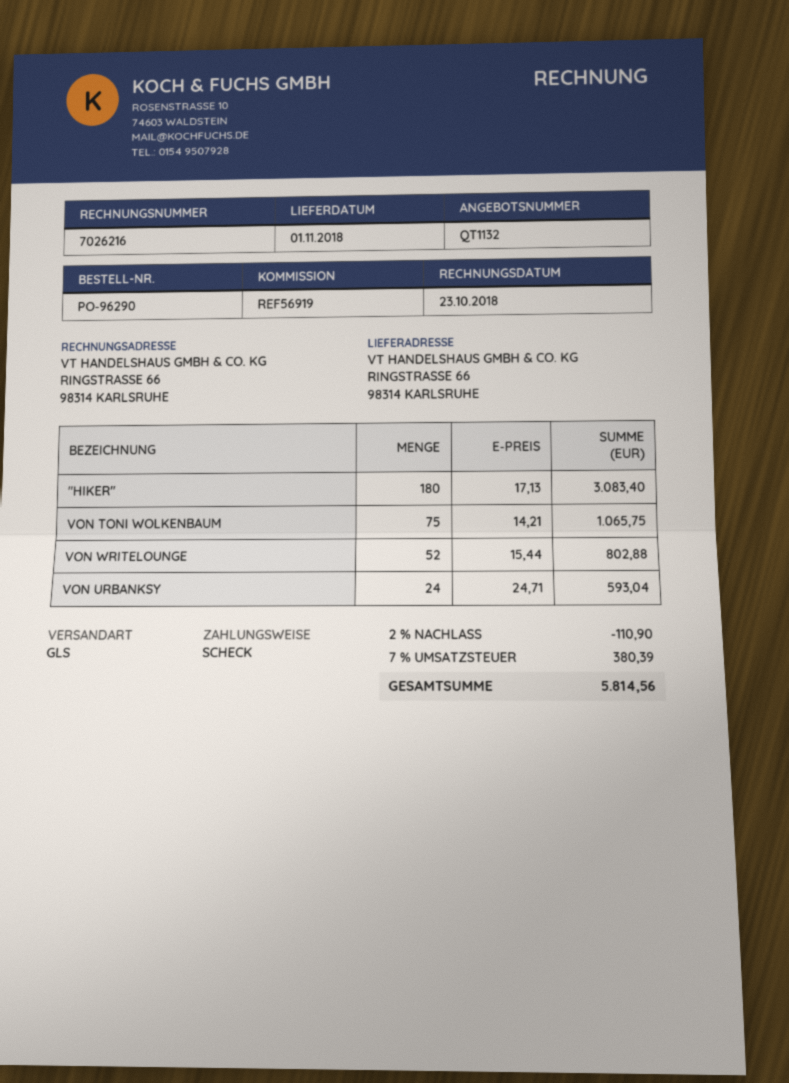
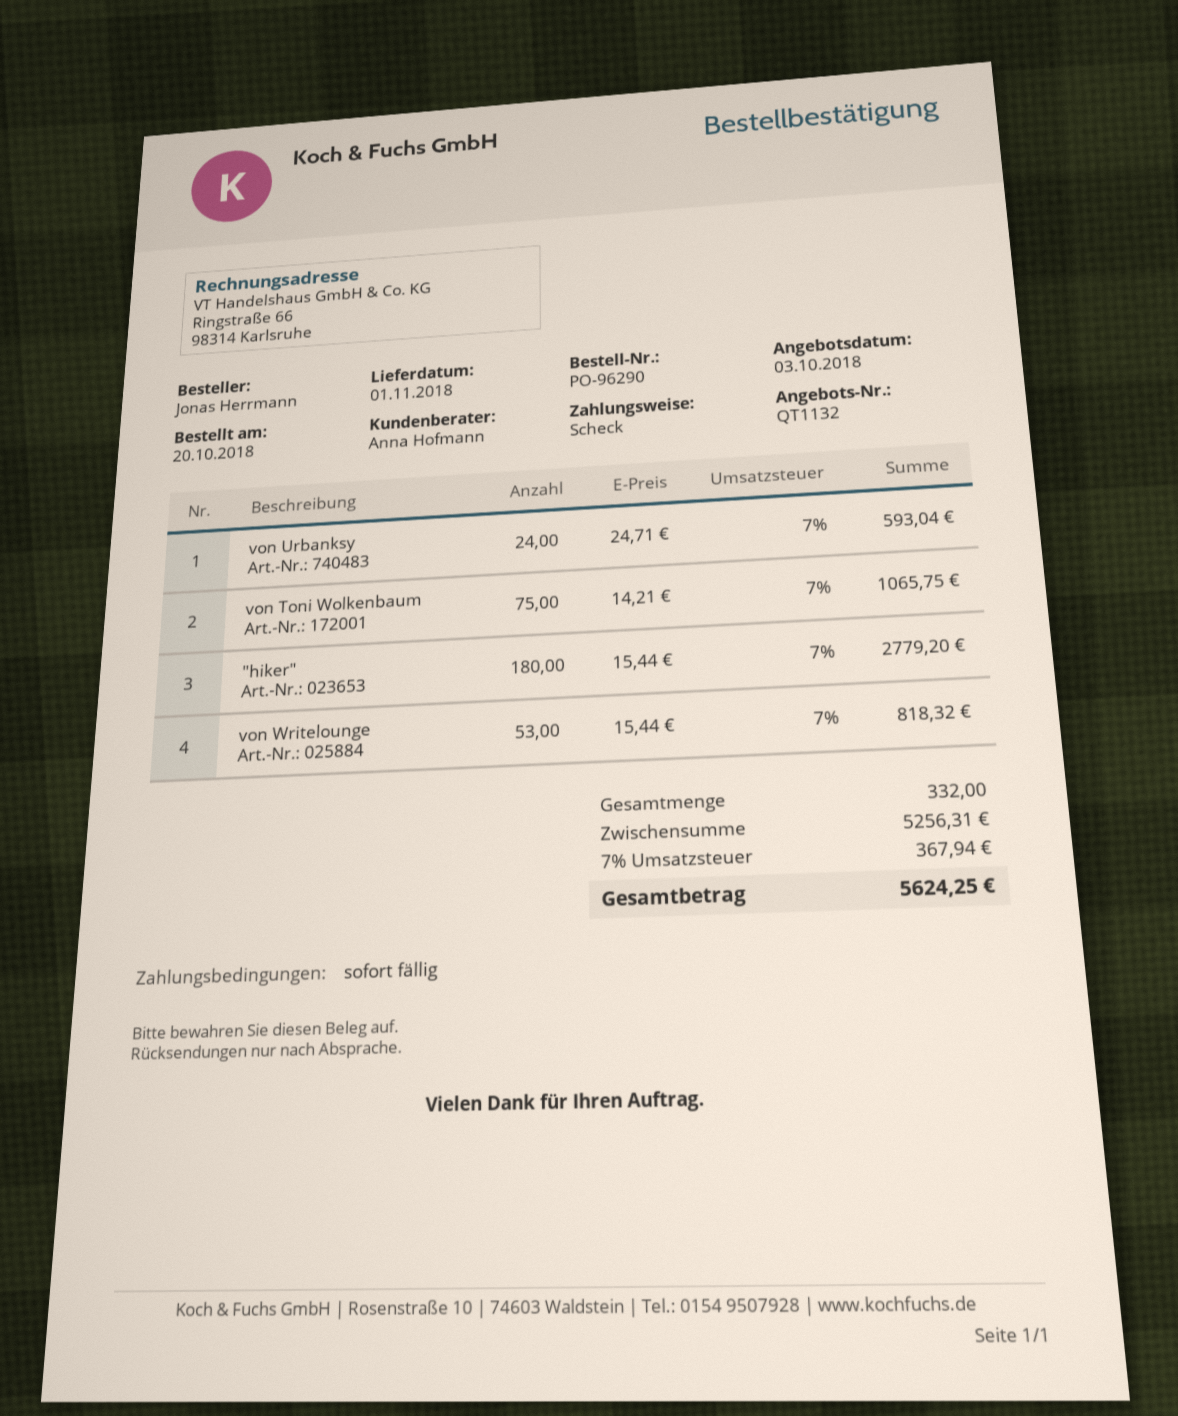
"HIKER": 180 x 17.13 = 3083.40 -> 180 x 15.44 = 2779.20
VON WRITELOUNGE: 52 x 15.44 = 802.88 -> 53 x 15.44 = 818.32
discount: 2% = 110.90 -> none
tax: 7% = 380.39 -> 7% = 367.94
total: 5814.56 -> 5624.25

